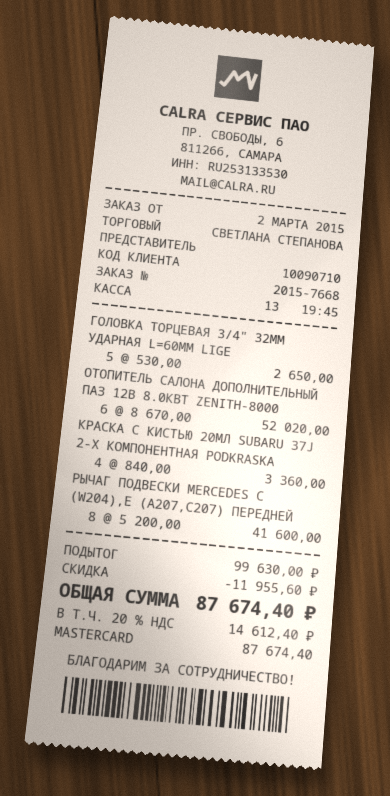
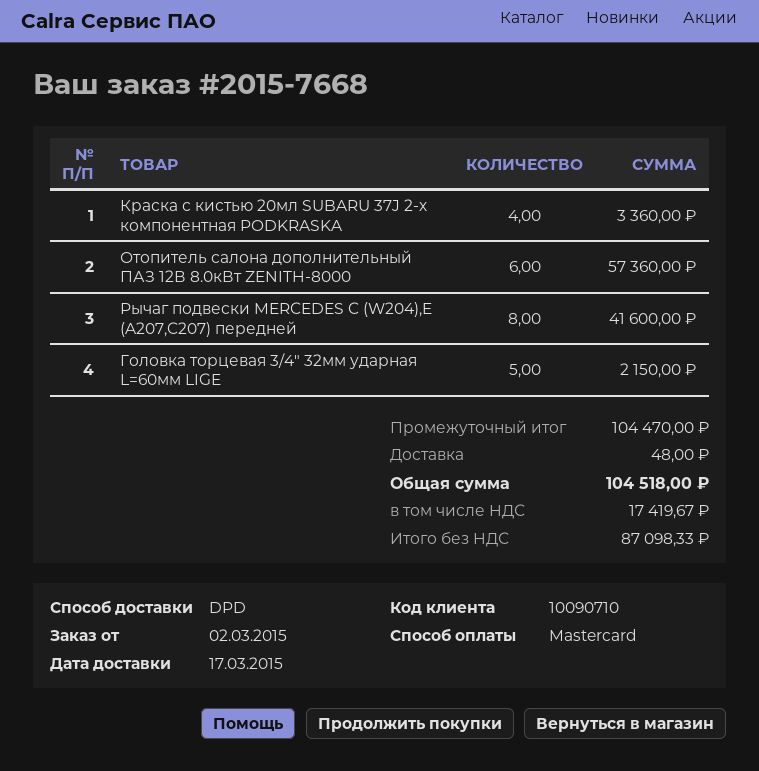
ГОЛОВКА ТОРЦЕВАЯ 3/4" 32ММ УДАРНАЯ L=60ММ LIGE: 5 for 2650.00 -> 5 for 2150.00
ОТОПИТЕЛЬ САЛОНА ДОПОЛНИТЕЛЬНЫЙ ПАЗ 12В 8.0КВТ ZENITH-8000: 6 for 52020.00 -> 6 for 57360.00
subtotal: 99630.00 -> 104470.00
discount: 11955.60 -> none
shipping: none -> 48.00
tax: 14612.40 -> 17419.67
total: 87674.40 -> 104518.00

